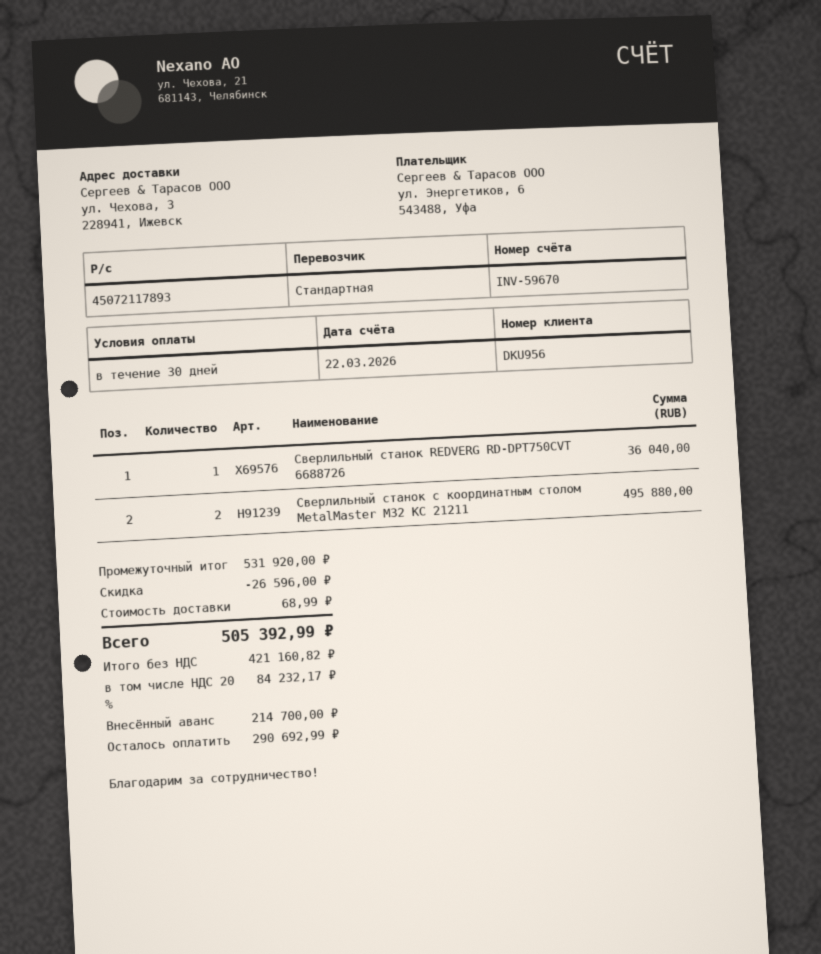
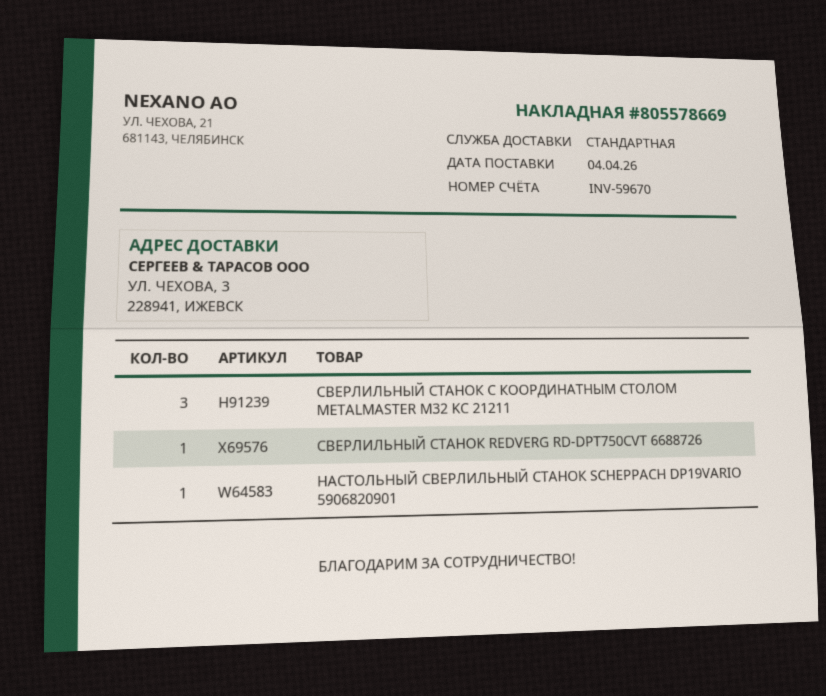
Сверлильный станок с координатным столом MetalMaster M32 KC 21211: 2 -> 3
НАСТОЛЬНЫЙ СВЕРЛИЛЬНЫЙ СТАНОК SCHEPPACH DP19VARIO 5906820901: none -> 1

